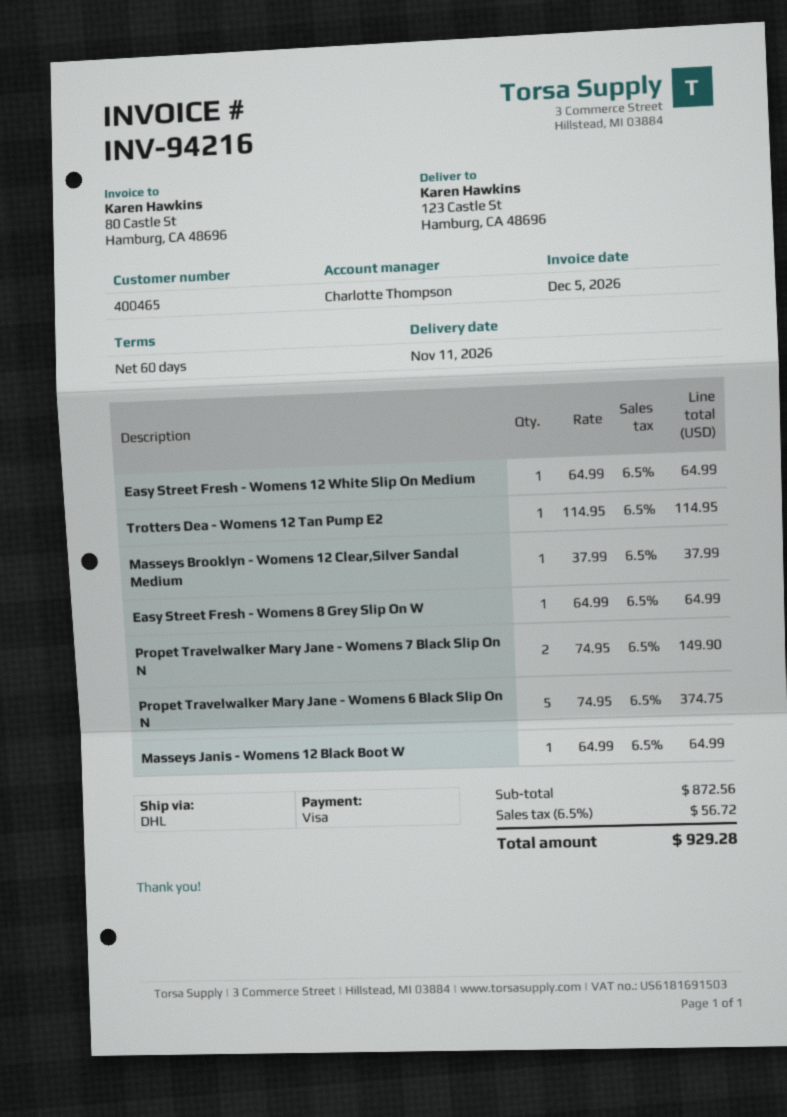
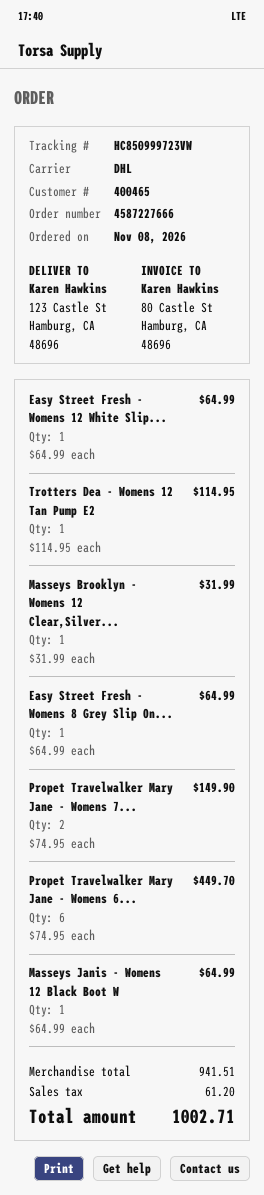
Masseys Brooklyn - Womens 12 Clear,Silver Sandal Medium: 1 x 37.99 = 37.99 -> 1 x 31.99 = 31.99
Propet Travelwalker Mary Jane - Womens 6 Black Slip On N: 5 x 74.95 = 374.75 -> 6 x 74.95 = 449.70
subtotal: 872.56 -> 941.51
tax: 56.72 -> 61.20
total: 929.28 -> 1002.71

